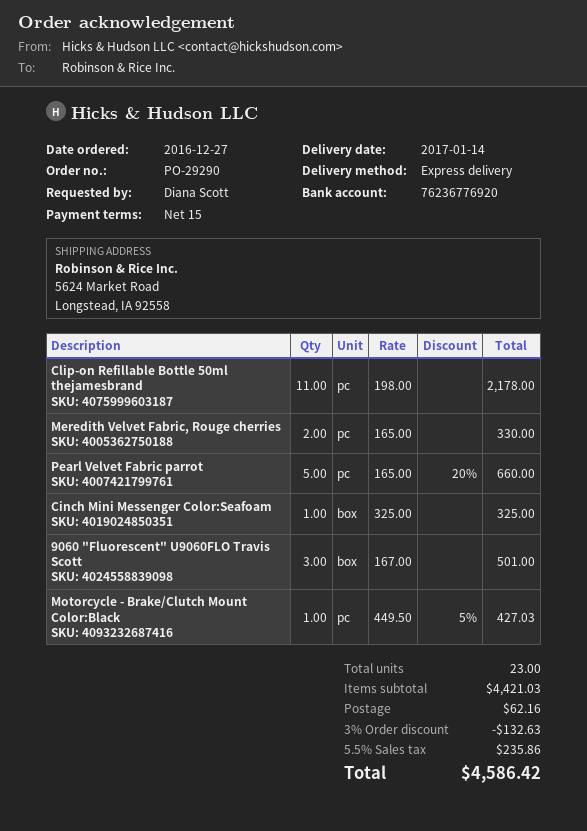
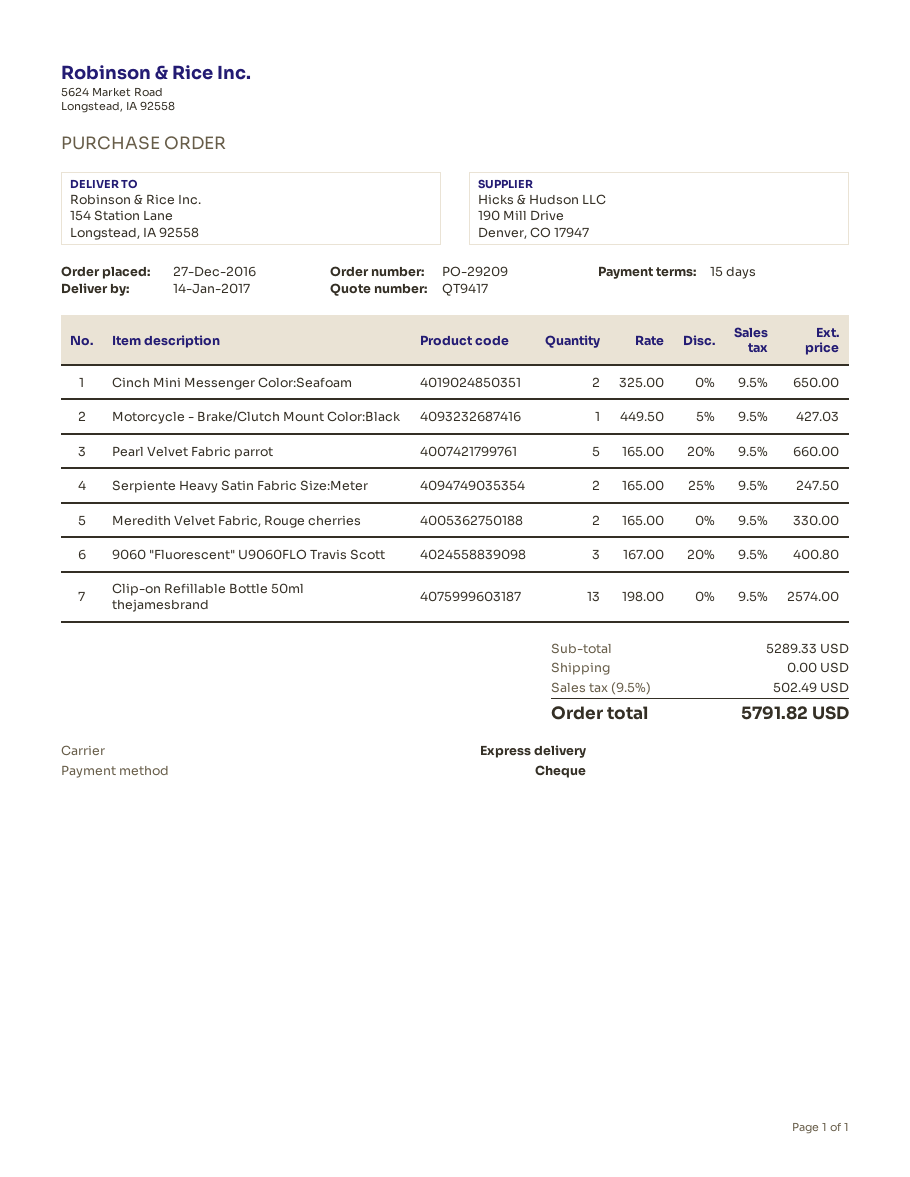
order number: PO-29290 -> PO-29209
ship to: 5624 Market Road, Longstead, IA 92558 -> 154 Station Lane, Longstead, IA 92558
Clip-on Refillable Bottle 50ml thejamesbrand: 11 x 198.00 = 2178.00 -> 13 x 198.00 = 2574.00
Cinch Mini Messenger Color:Seafoam: 1 x 325.00 = 325.00 -> 2 x 325.00 = 650.00
9060 "Fluorescent" U9060FLO Travis Scott: 3 x 167.00 = 501.00 -> 3 x 167.00 - 20% = 400.80
Serpiente Heavy Satin Fabric Size:Meter: none -> 2 x 165.00 - 25% = 247.50
subtotal: 4421.03 -> 5289.33
discount: 3% = 132.63 -> none
shipping: 62.16 -> 0.00
tax: 5.5% = 235.86 -> 9.5% = 502.49
total: 4586.42 -> 5791.82

